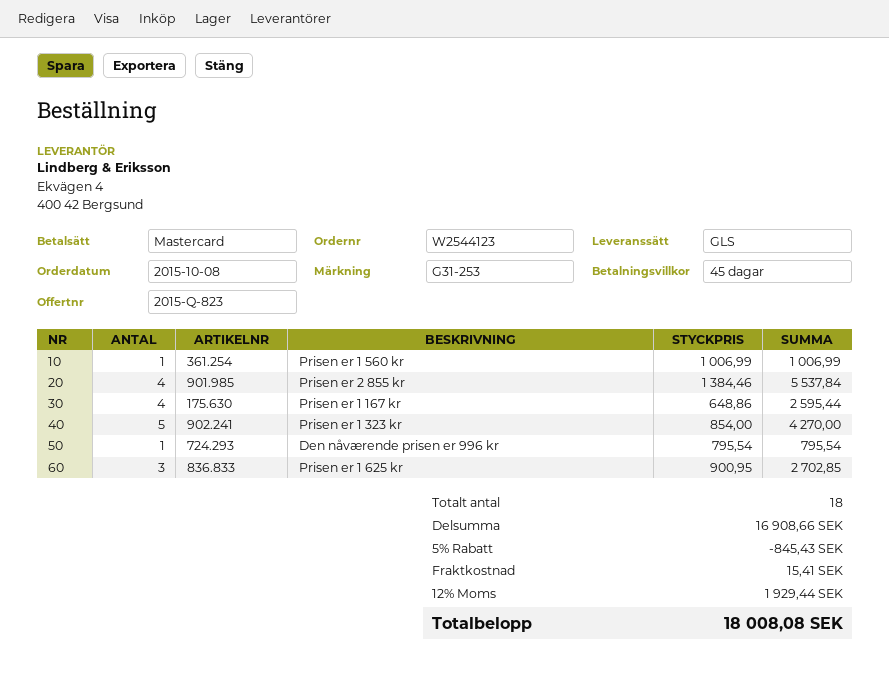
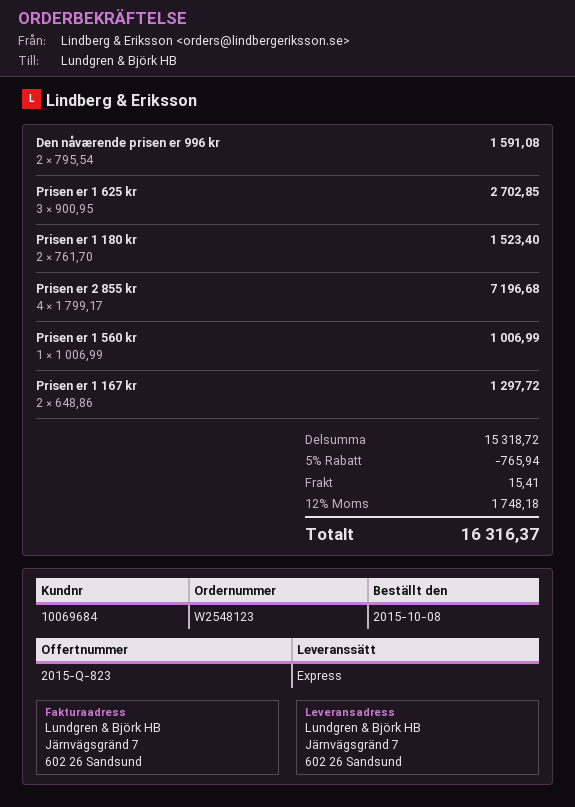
order number: W2544123 -> W2548123
shipping method: GLS -> express
Prisen er 2 855 kr: 4 x 1384.46 = 5537.84 -> 4 x 1799.17 = 7196.68
Prisen er 1 167 kr: 4 x 648.86 = 2595.44 -> 2 x 648.86 = 1297.72
Prisen er 1 323 kr: 5 x 854.00 = 4270.00 -> none
Den nåværende prisen er 996 kr: 1 x 795.54 = 795.54 -> 2 x 795.54 = 1591.08
Prisen er 1 180 kr: none -> 2 x 761.70 = 1523.40
subtotal: 16908.66 -> 15318.72
discount: 5% = 845.43 -> 5% = 765.94
tax: 12% = 1929.44 -> 12% = 1748.18
total: 18008.08 -> 16316.37

